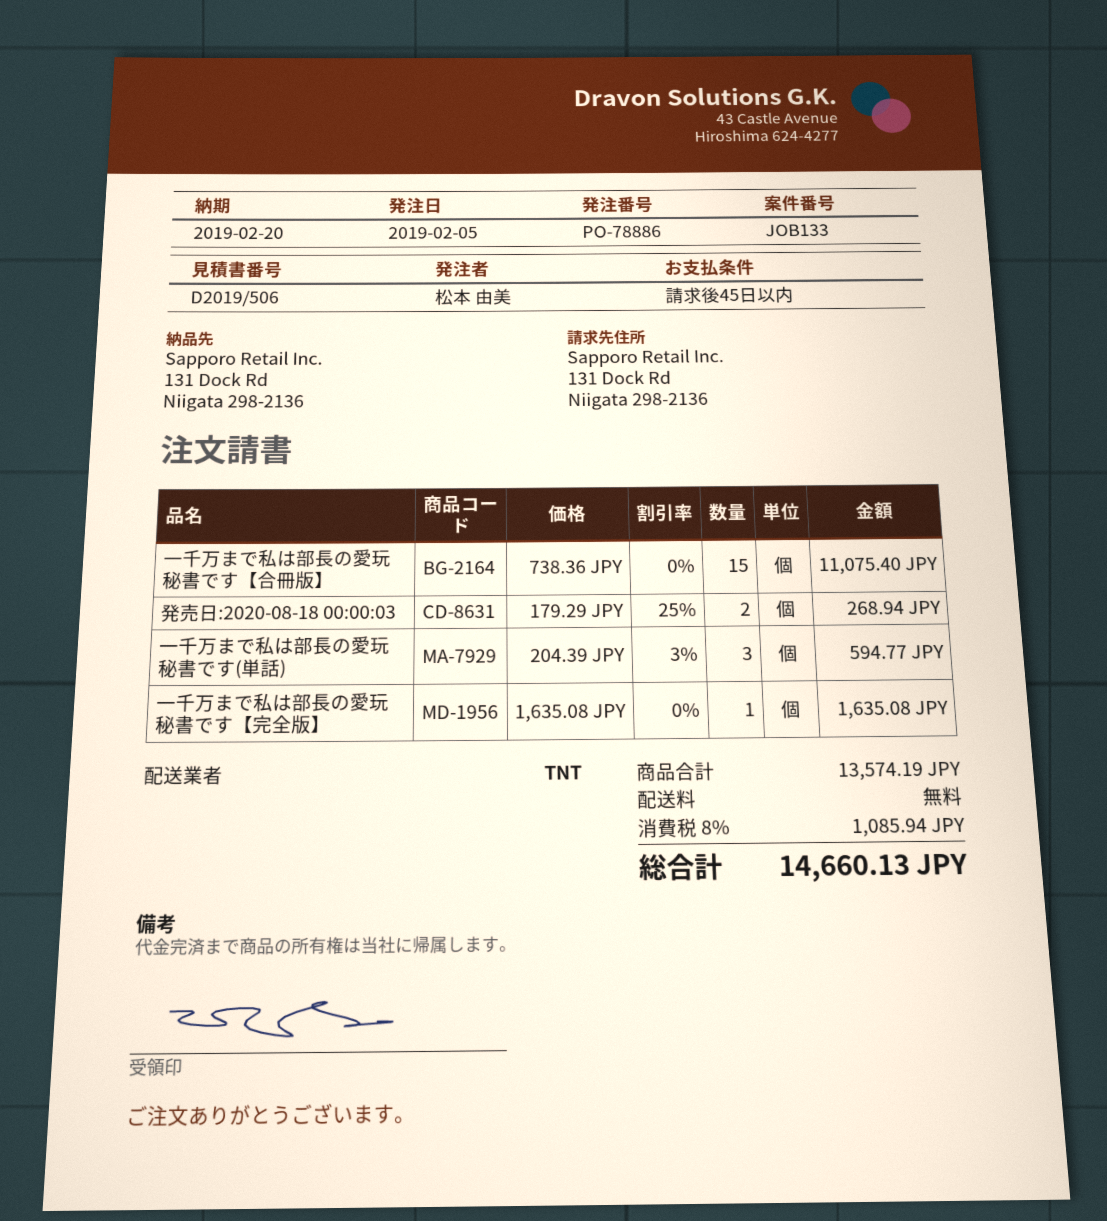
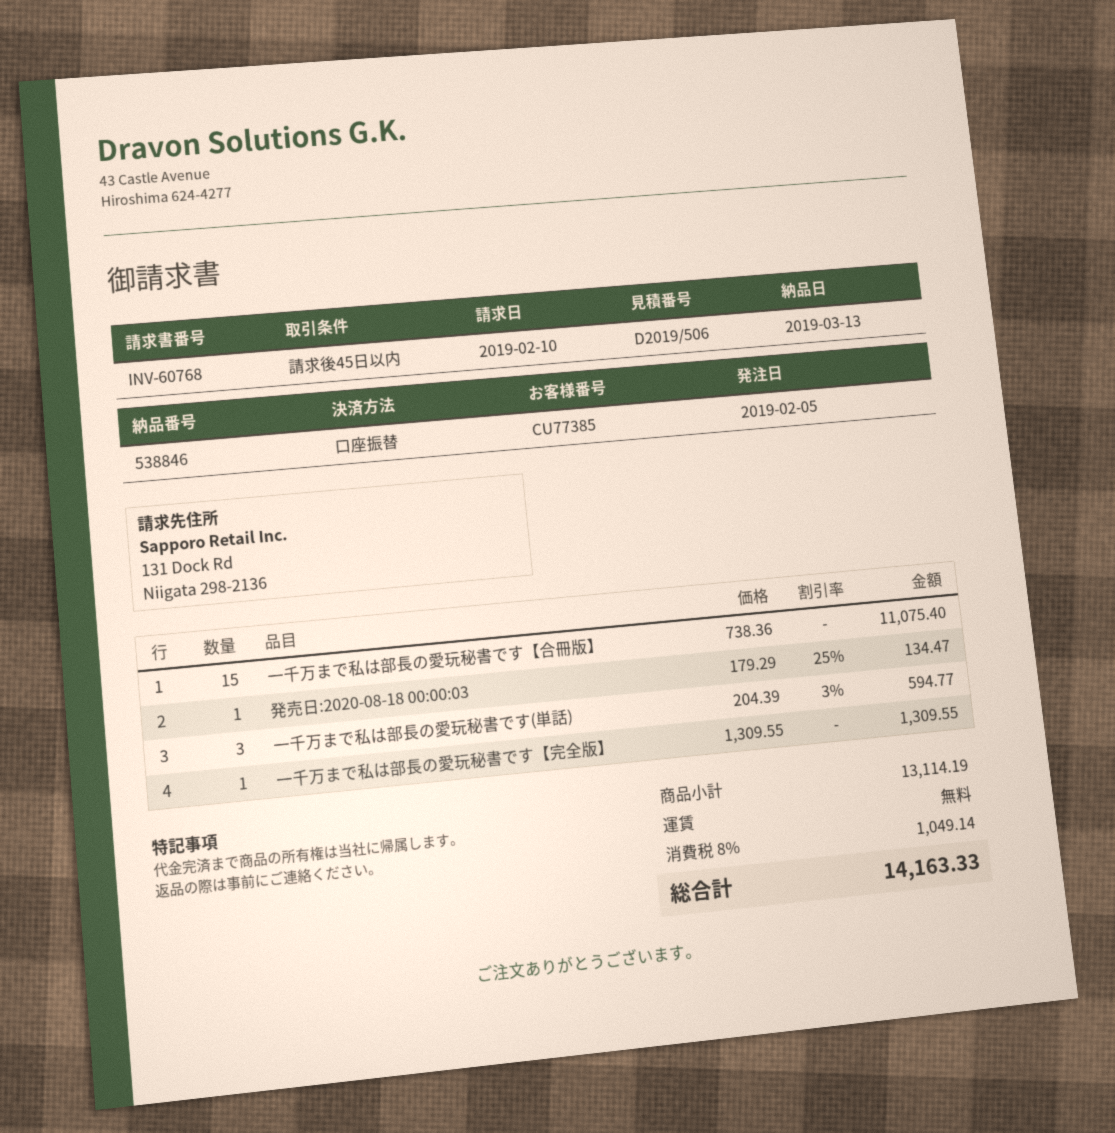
delivery date: 2019-02-20 -> 2019-03-13
発売日:2020-08-18 00:00:03: 2 x 179.29 - 25% = 268.94 -> 1 x 179.29 - 25% = 134.47
一千万まで私は部長の愛玩秘書です【完全版】: 1 x 1635.08 = 1635.08 -> 1 x 1309.55 = 1309.55
subtotal: 13574.19 -> 13114.19
tax: 8% = 1085.94 -> 8% = 1049.14
total: 14660.13 -> 14163.33

